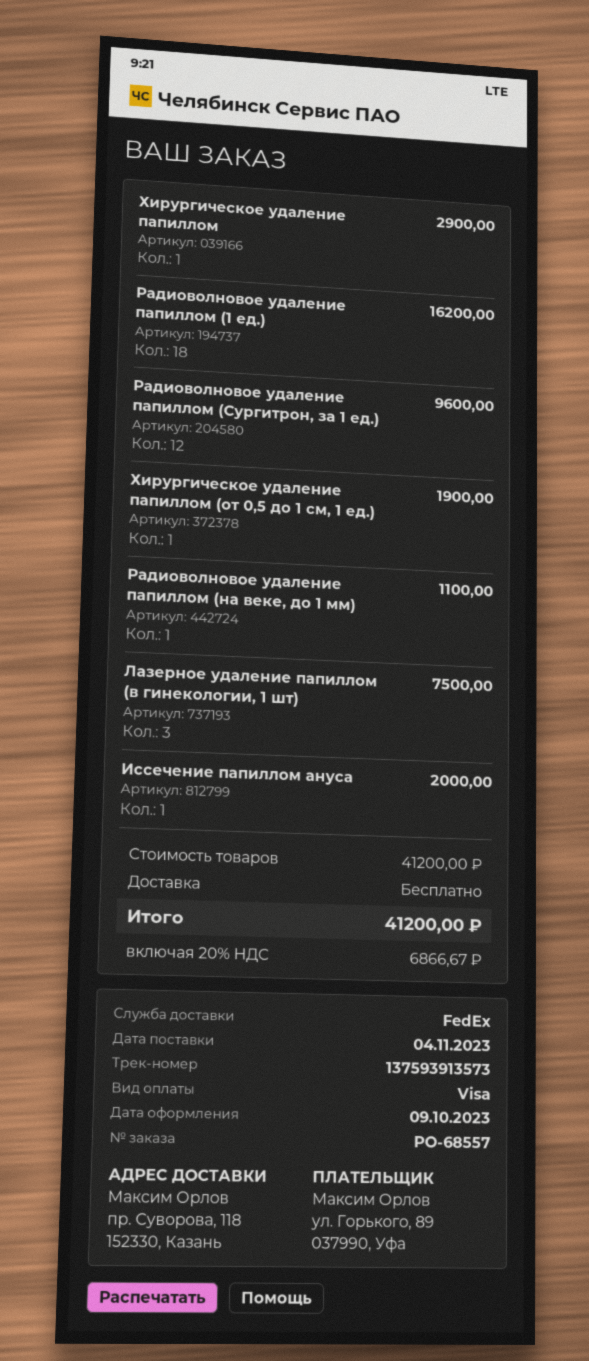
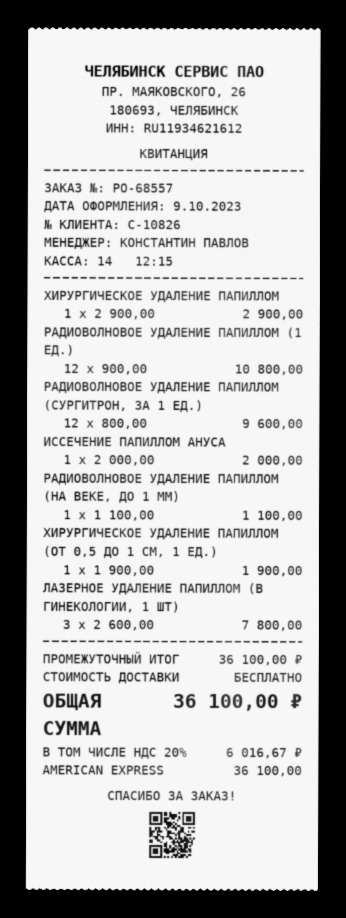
payment method: Visa -> American Express
Радиоволновое удаление папиллом (1 ед.): 18 for 16200.00 -> 12 for 10800.00
Лазерное удаление папиллом (в гинекологии, 1 шт): 3 for 7500.00 -> 3 for 7800.00
subtotal: 41200.00 -> 36100.00
tax: 20% = 6866.67 -> 20% = 6016.67
total: 41200.00 -> 36100.00

